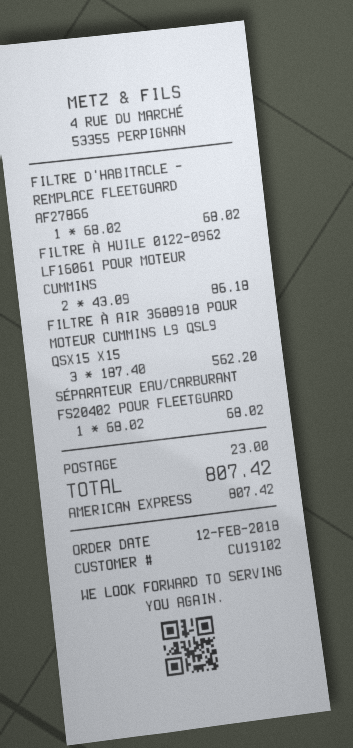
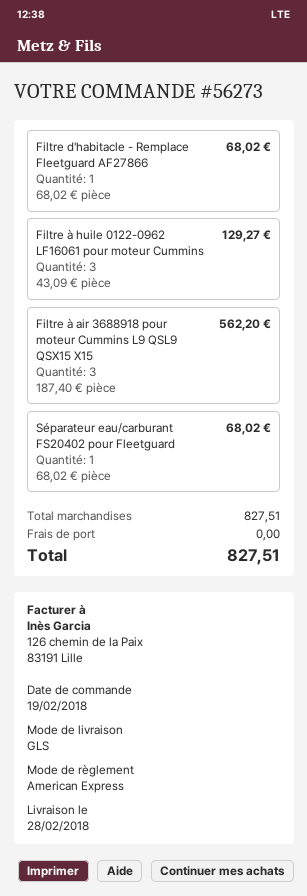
order date: 2018-02-12 -> 2018-02-19
FILTRE À HUILE 0122-0962 LF16061 POUR MOTEUR CUMMINS: 2 x 43.09 = 86.18 -> 3 x 43.09 = 129.27
shipping: 23.00 -> 0.00
total: 807.42 -> 827.51

